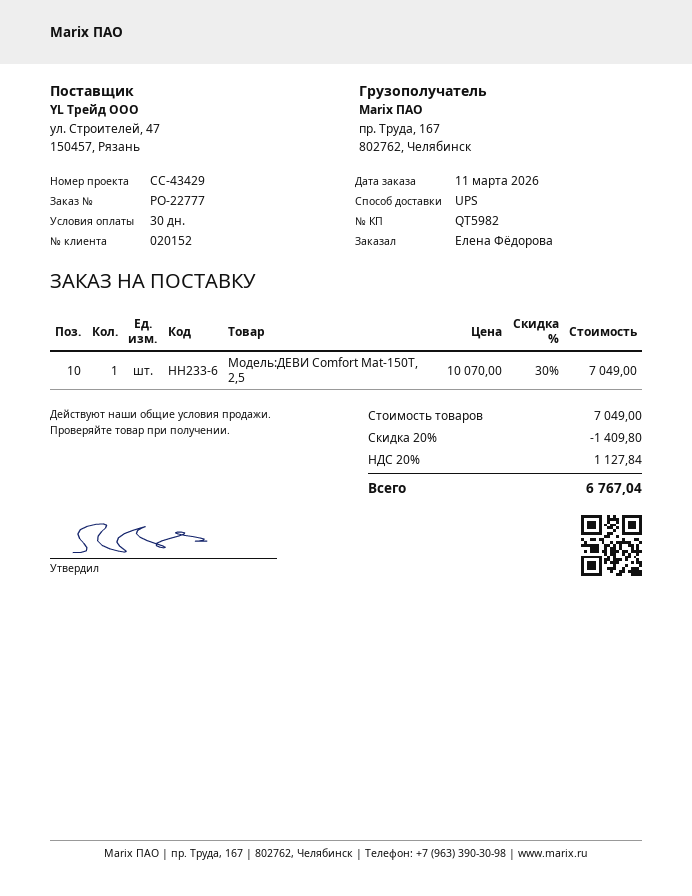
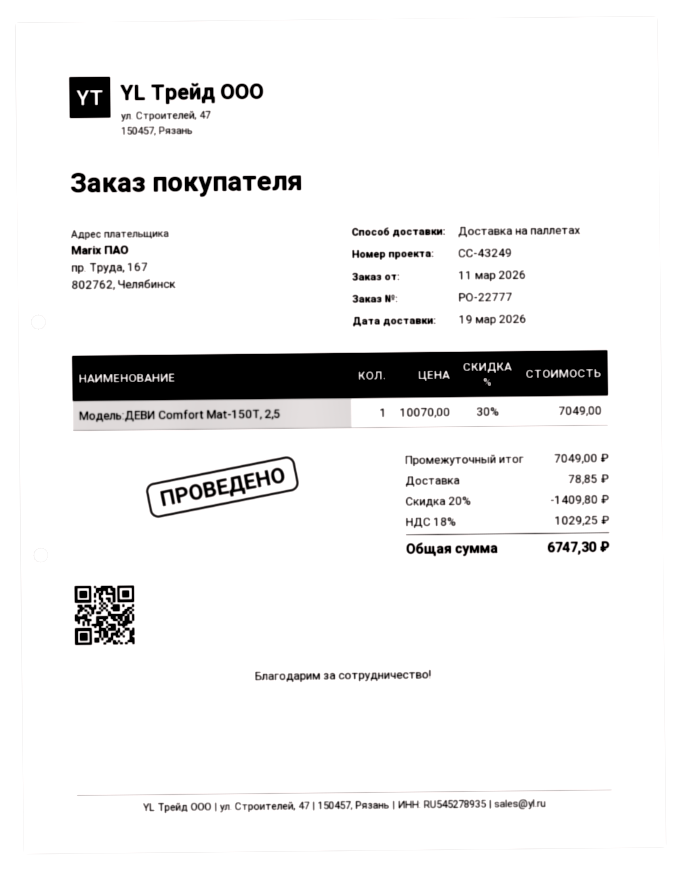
reference: CC-43429 -> CC-43249
shipping method: UPS -> pallet freight
shipping: none -> 78.85
tax: 20% = 1127.84 -> 18% = 1029.25
total: 6767.04 -> 6747.30

